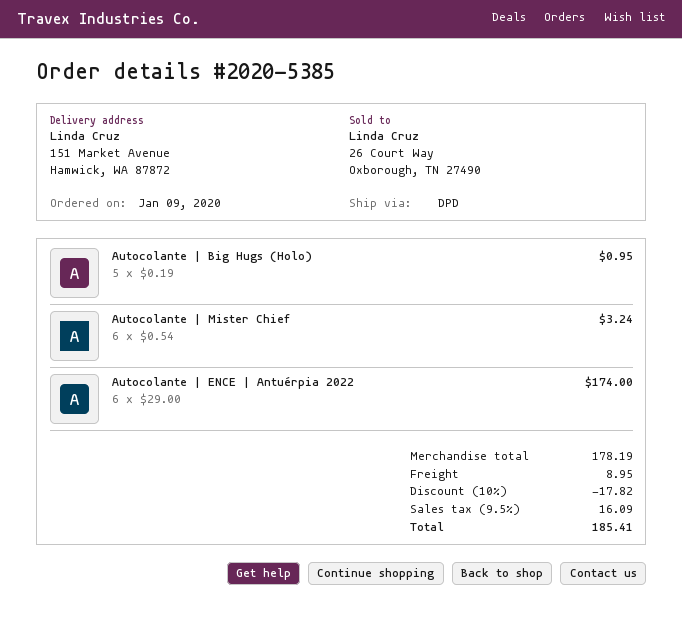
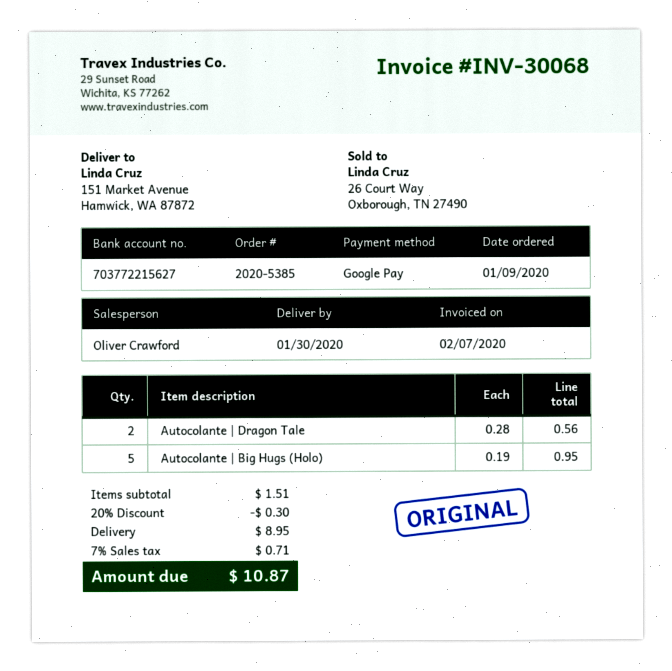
Autocolante | Mister Chief: 6 x 0.54 = 3.24 -> none
Autocolante | ENCE | Antuérpia 2022: 6 x 29.00 = 174.00 -> none
Autocolante | Dragon Tale: none -> 2 x 0.28 = 0.56
subtotal: 178.19 -> 1.51
discount: 10% = 17.82 -> 20% = 0.30
tax: 9.5% = 16.09 -> 7% = 0.71
total: 185.41 -> 10.87

